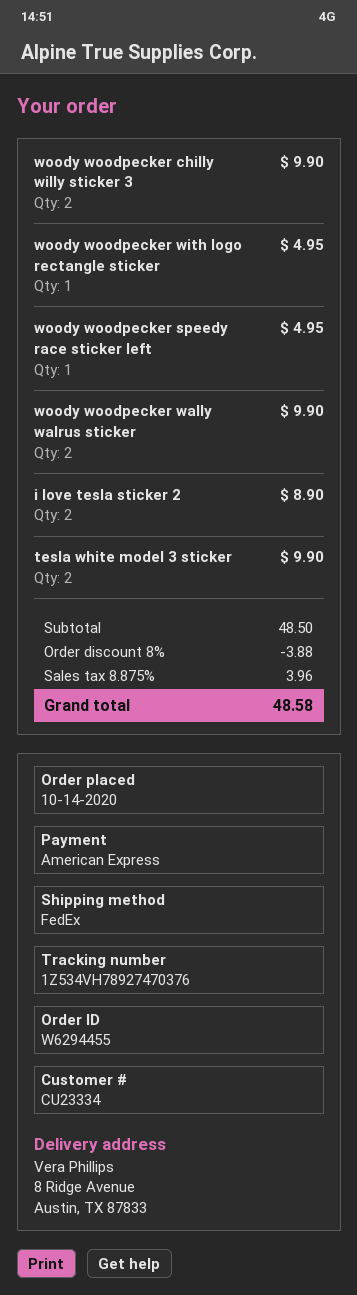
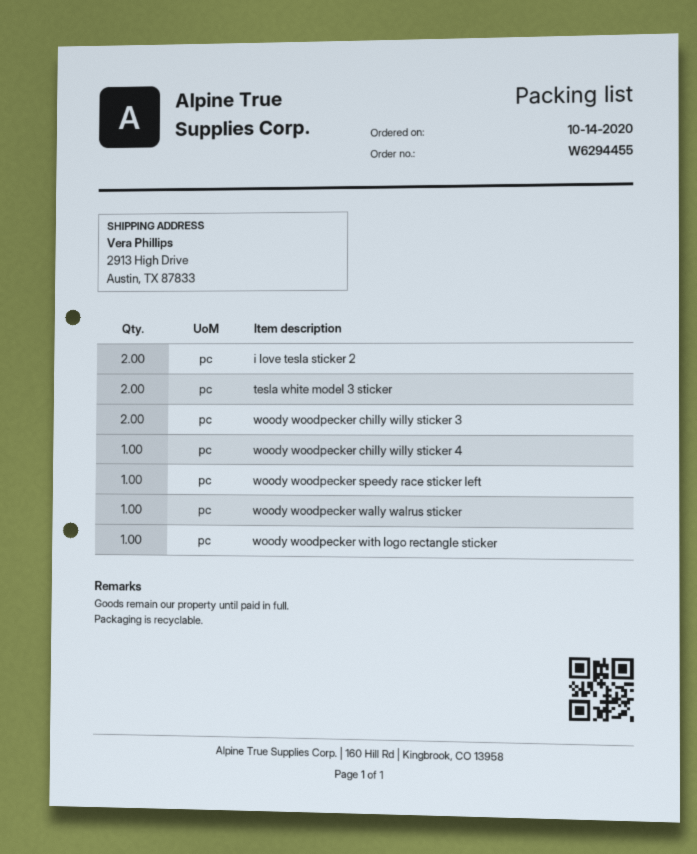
ship to: 8 Ridge Avenue, Austin, TX 87833 -> 2913 High Drive, Austin, TX 87833
woody woodpecker wally walrus sticker: 2 -> 1
woody woodpecker chilly willy sticker 4: none -> 1

